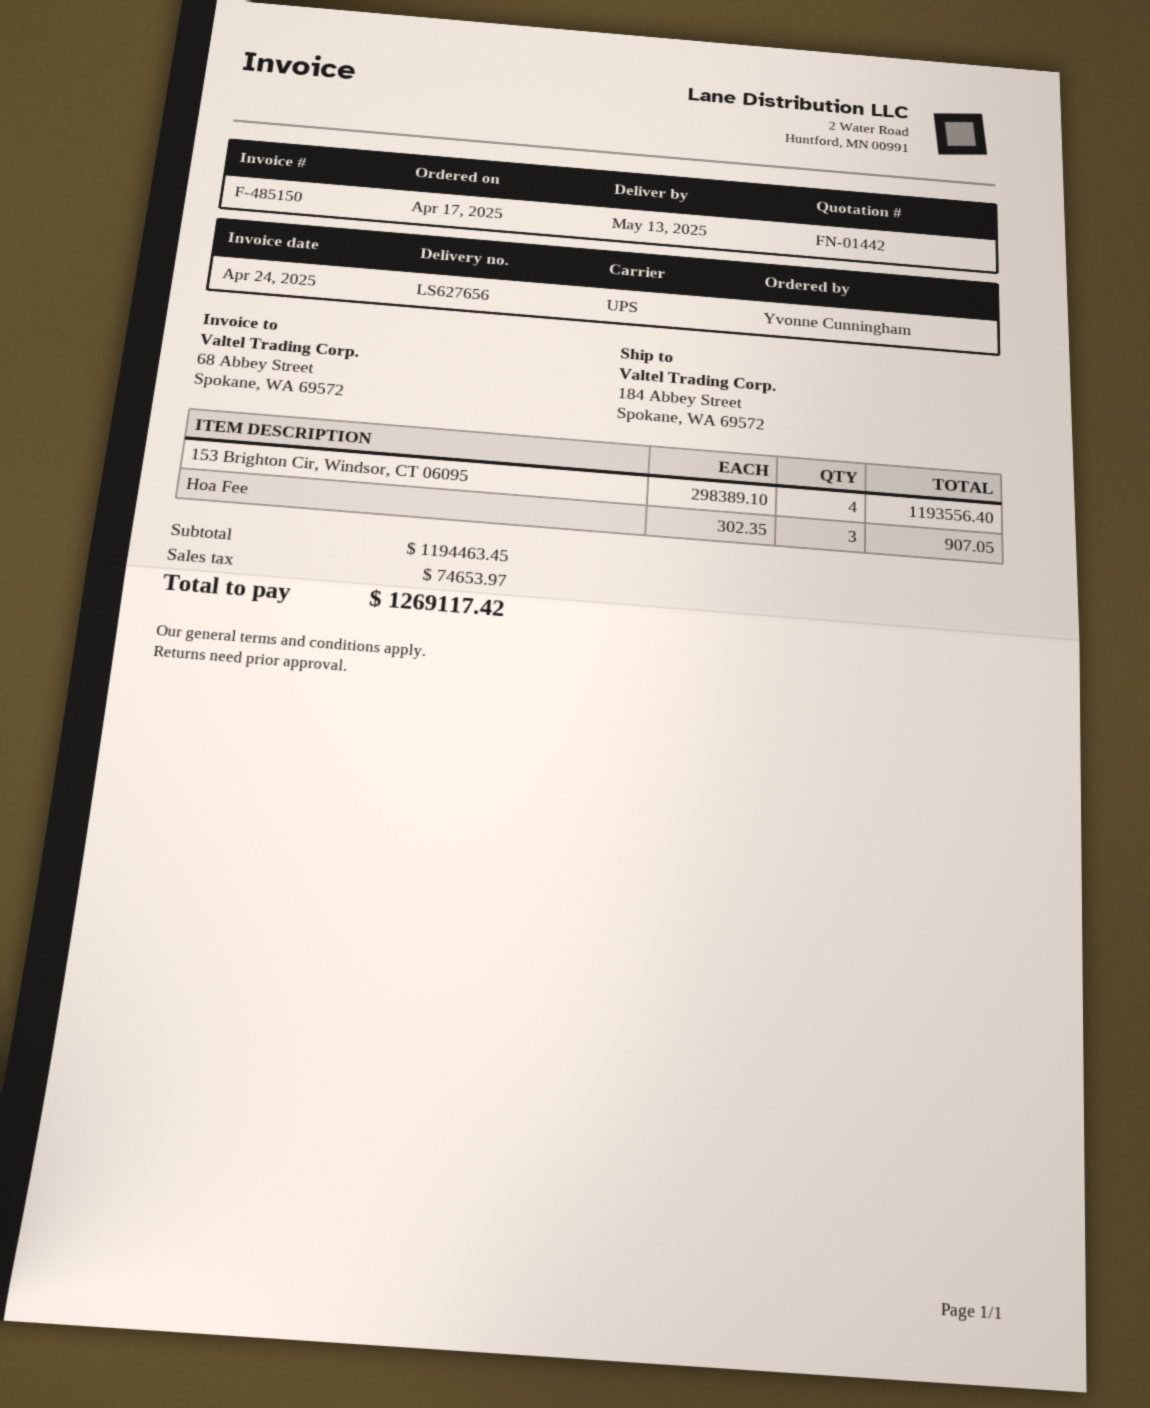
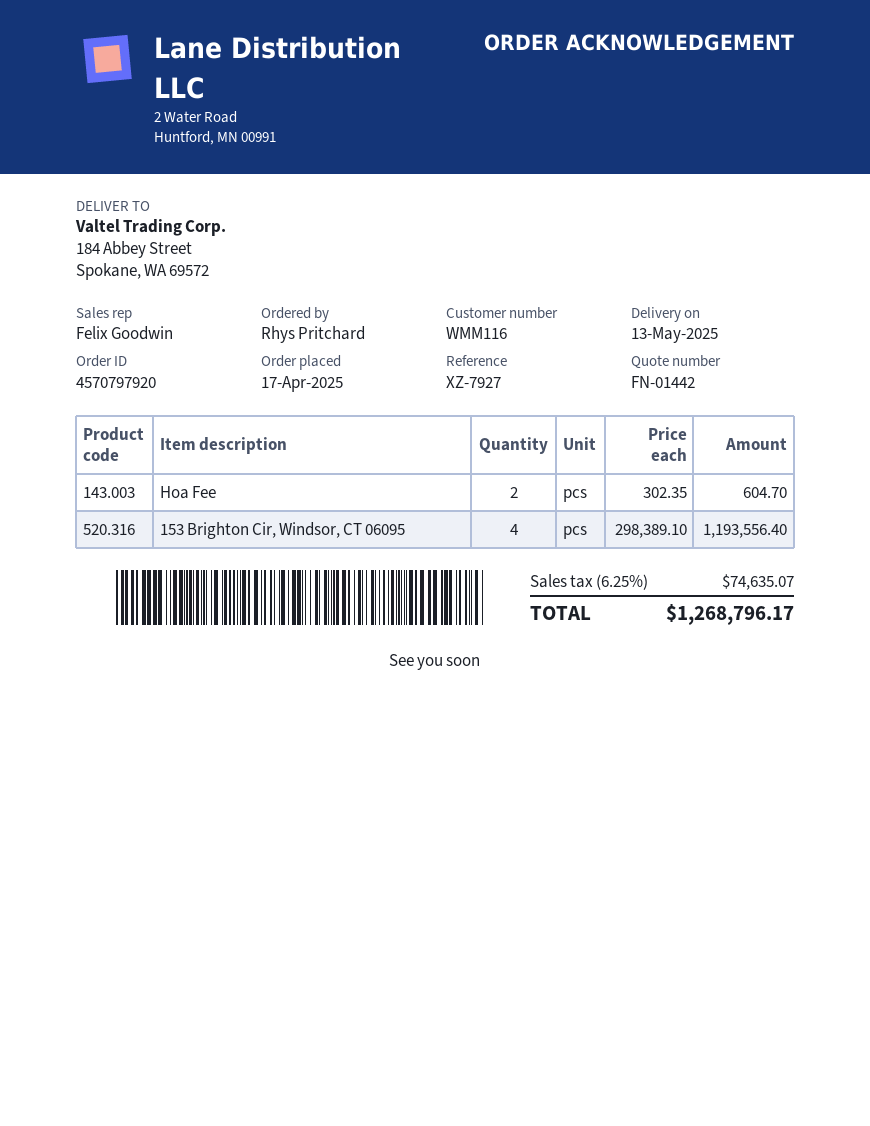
ordered by: Yvonne Cunningham -> Rhys Pritchard
Hoa Fee: 3 x 302.35 = 907.05 -> 2 x 302.35 = 604.70
tax: 74653.97 -> 74635.07
total: 1269117.42 -> 1268796.17

